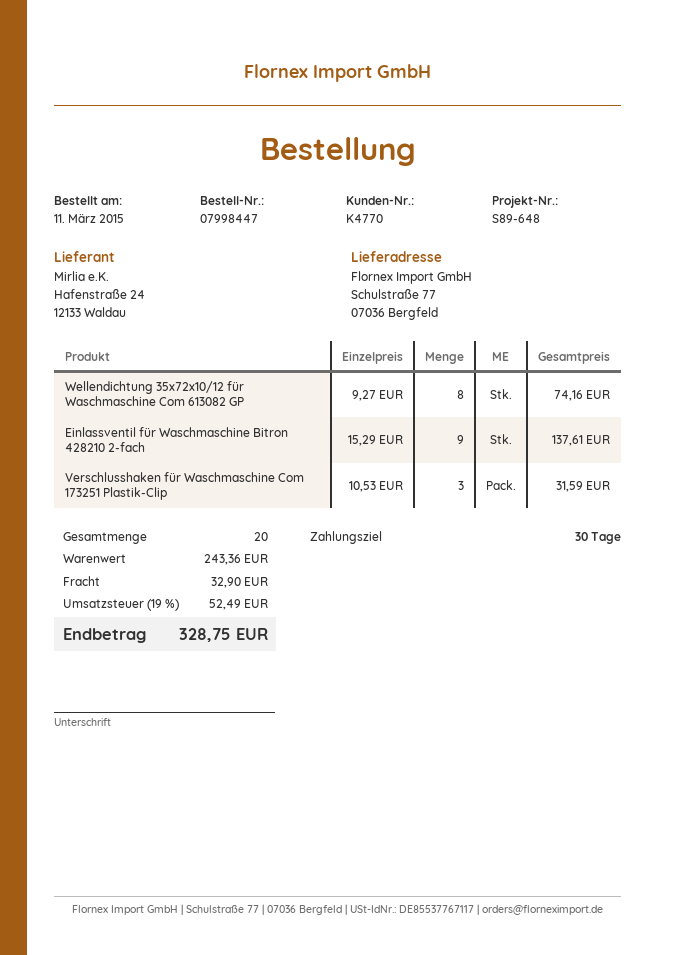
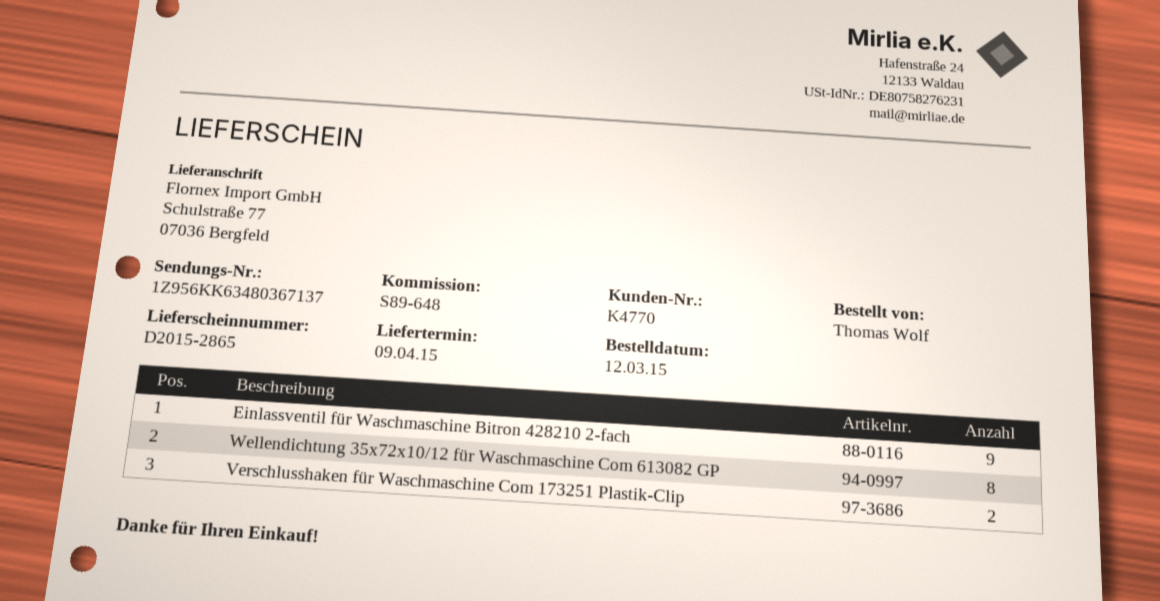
order date: 2015-03-11 -> 2015-03-12
Verschlusshaken für Waschmaschine Com 173251 Plastik-Clip: 3 -> 2

